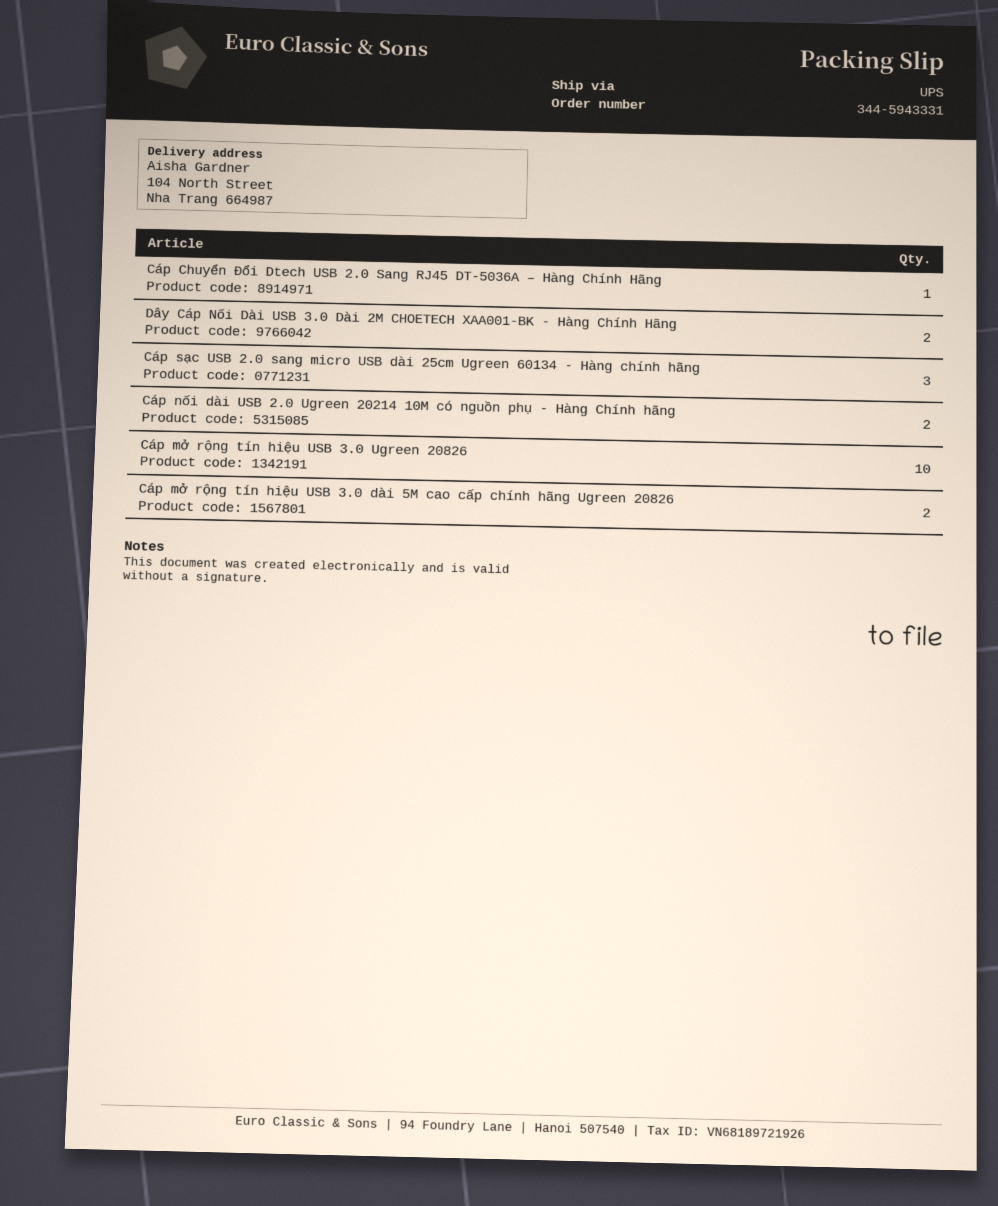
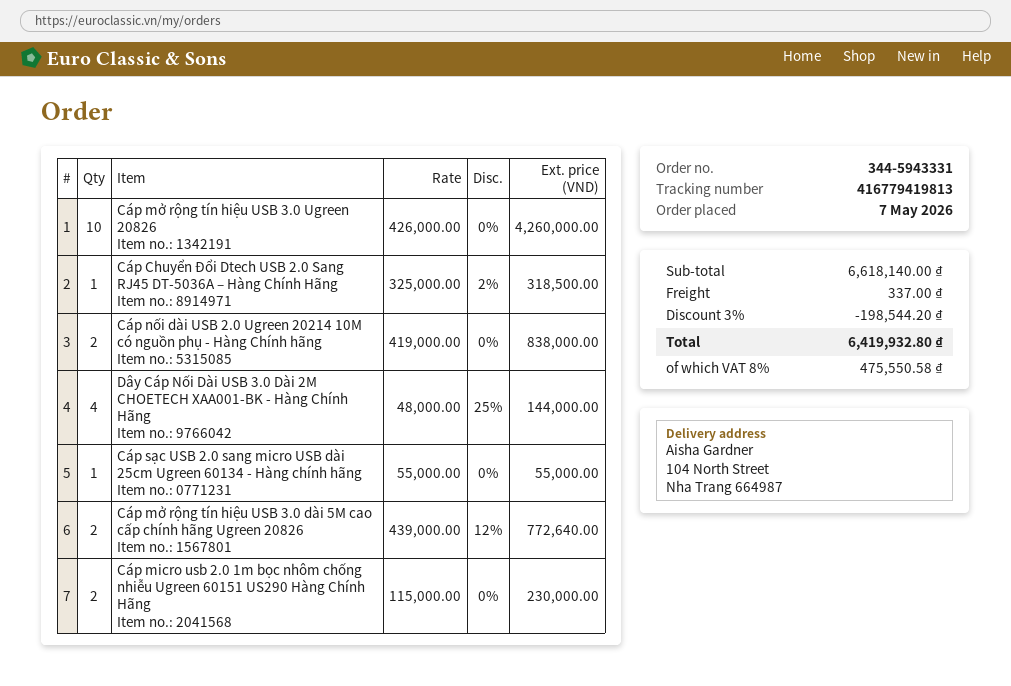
Dây Cáp Nối Dài USB 3.0 Dài 2M CHOETECH XAA001-BK - Hàng Chính Hãng: 2 -> 4
Cáp sạc USB 2.0 sang micro USB dài 25cm Ugreen 60134 - Hàng chính hãng: 3 -> 1
Cáp micro usb 2.0 1m bọc nhôm chống nhiễu Ugreen 60151 US290 Hàng Chính Hãng: none -> 2

